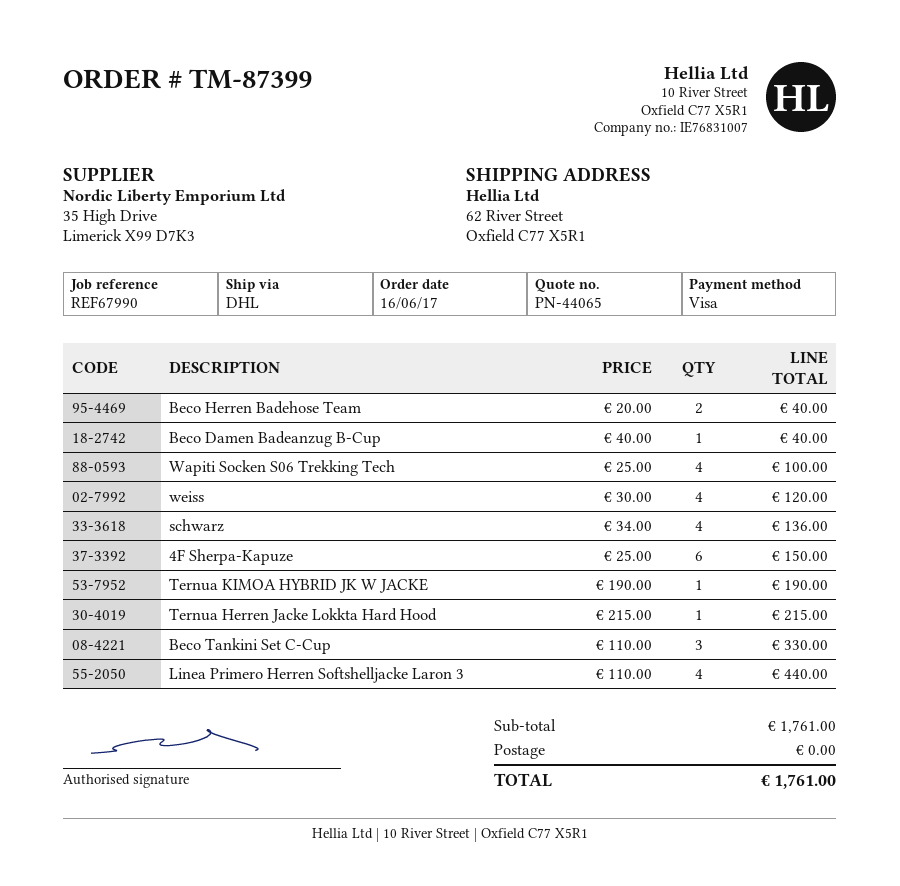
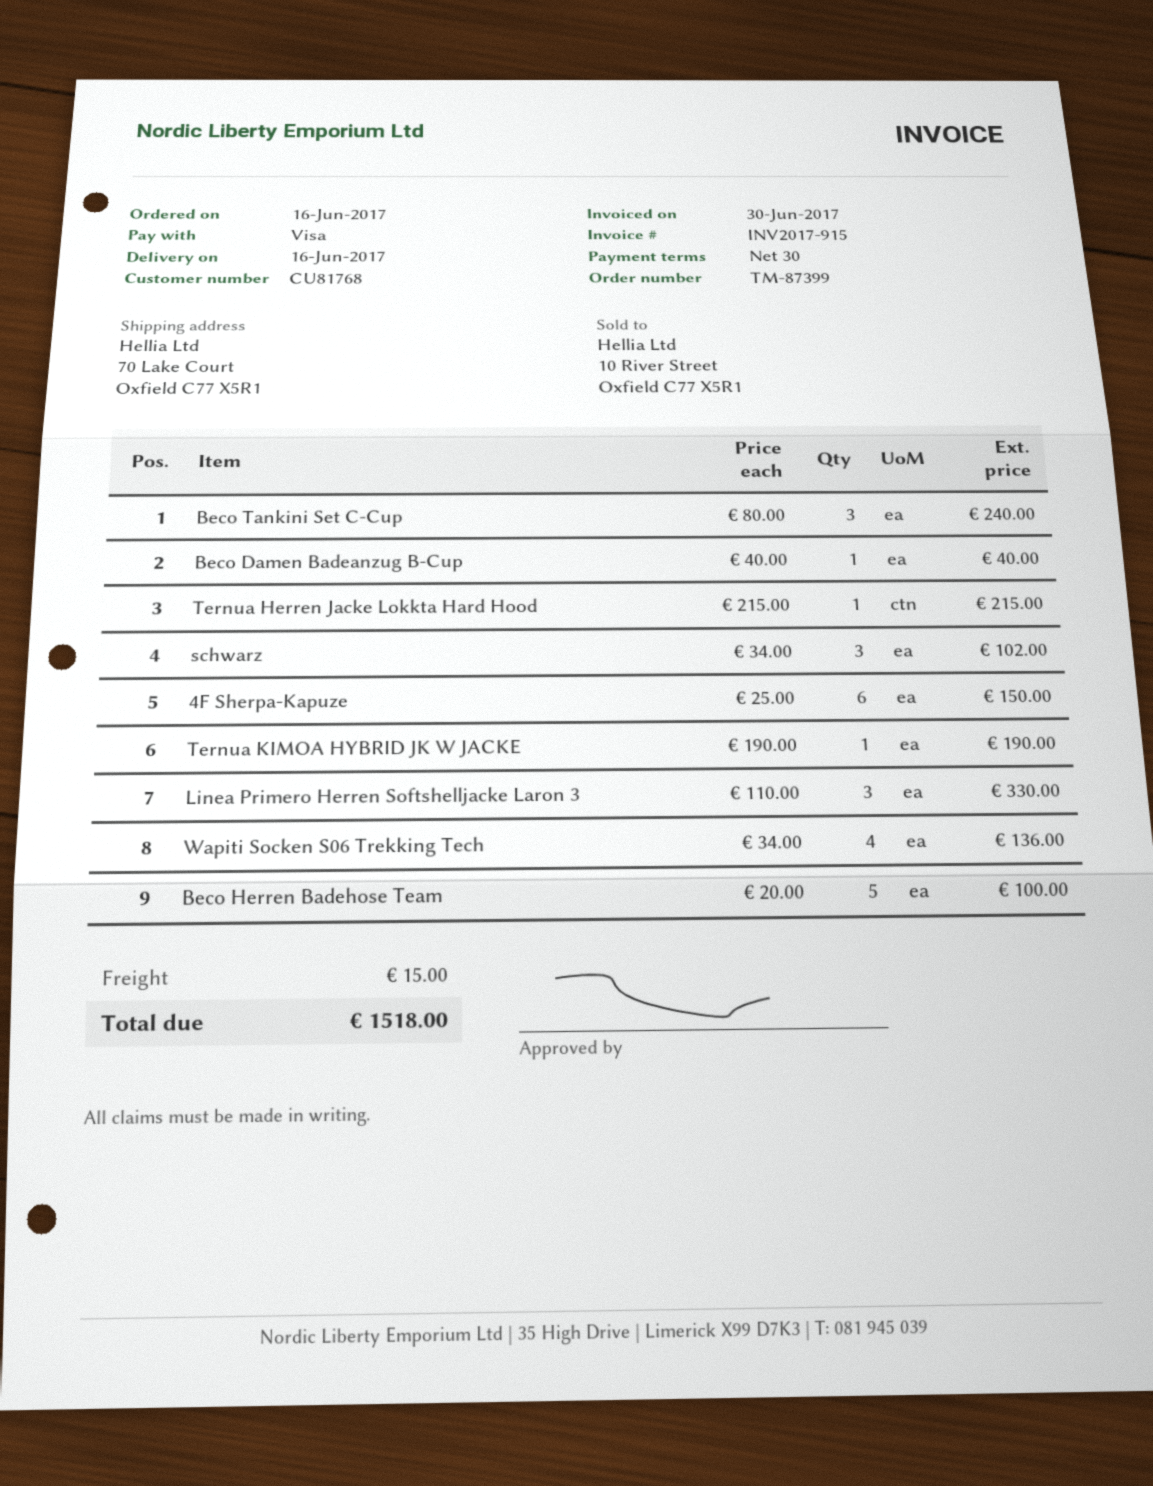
ship to: 62 River Street, Oxfield C77 X5R1 -> 70 Lake Court, Oxfield C77 X5R1
Beco Herren Badehose Team: 2 x 20.00 = 40.00 -> 5 x 20.00 = 100.00
Wapiti Socken S06 Trekking Tech: 4 x 25.00 = 100.00 -> 4 x 34.00 = 136.00
weiss: 4 x 30.00 = 120.00 -> none
schwarz: 4 x 34.00 = 136.00 -> 3 x 34.00 = 102.00
Beco Tankini Set C-Cup: 3 x 110.00 = 330.00 -> 3 x 80.00 = 240.00
Linea Primero Herren Softshelljacke Laron 3: 4 x 110.00 = 440.00 -> 3 x 110.00 = 330.00
shipping: 0.00 -> 15.00
total: 1761.00 -> 1518.00

